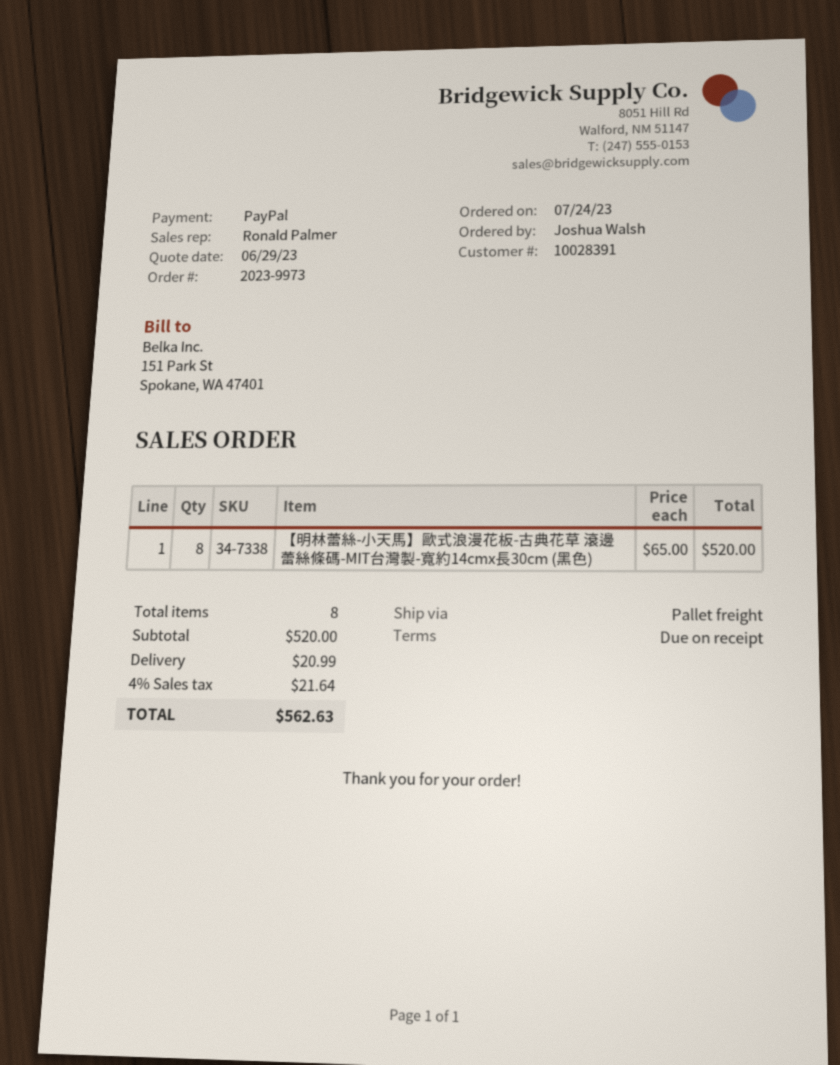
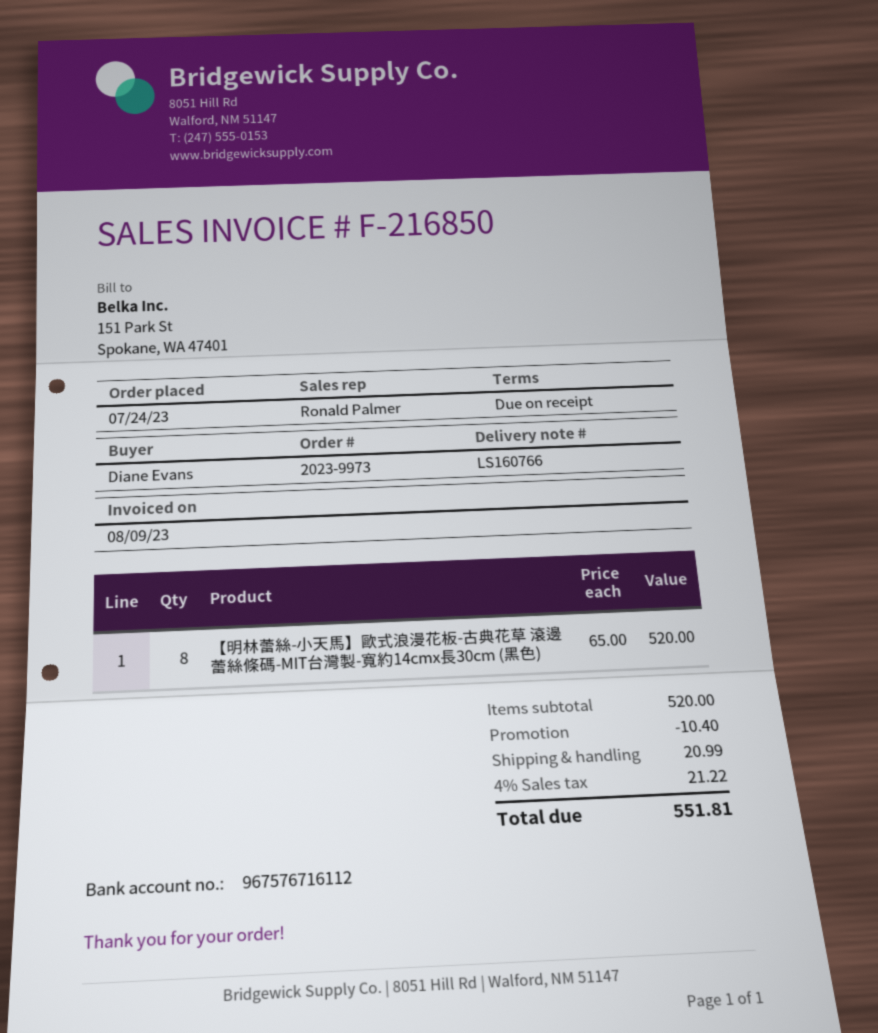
ordered by: Joshua Walsh -> Diane Evans
discount: none -> 10.40
tax: 4% = 21.64 -> 4% = 21.22
total: 562.63 -> 551.81

